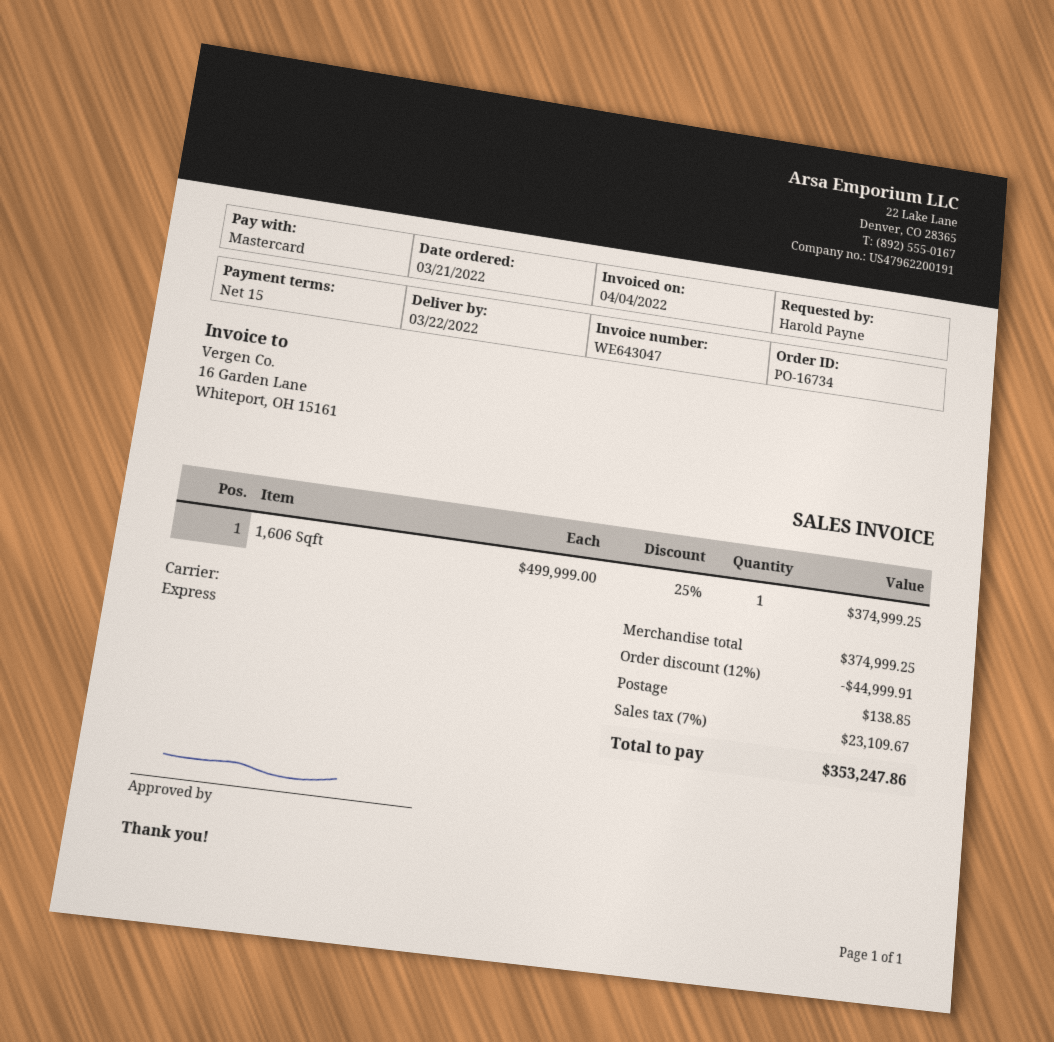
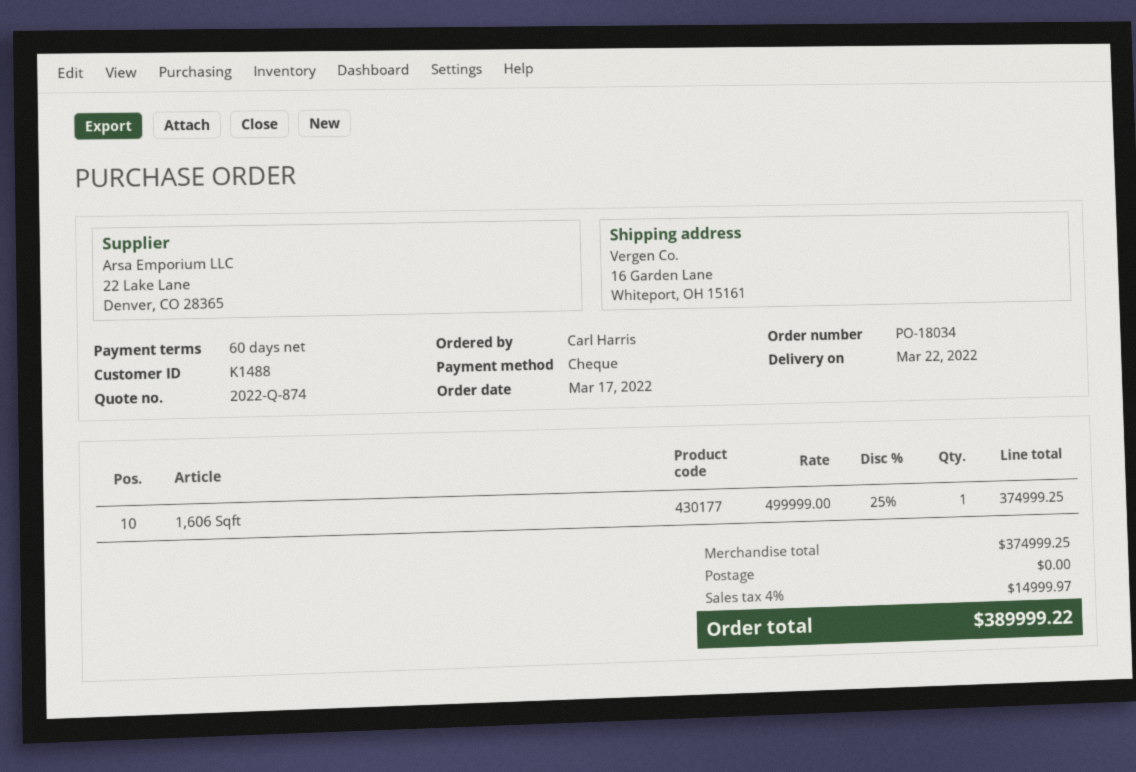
order number: PO-16734 -> PO-18034
order date: 2022-03-21 -> 2022-03-17
payment terms: 15 days -> 60 days
ordered by: Harold Payne -> Carl Harris
payment method: Mastercard -> cheque
discount: 12% = 44999.91 -> none
shipping: 138.85 -> 0.00
tax: 7% = 23109.67 -> 4% = 14999.97
total: 353247.86 -> 389999.22

